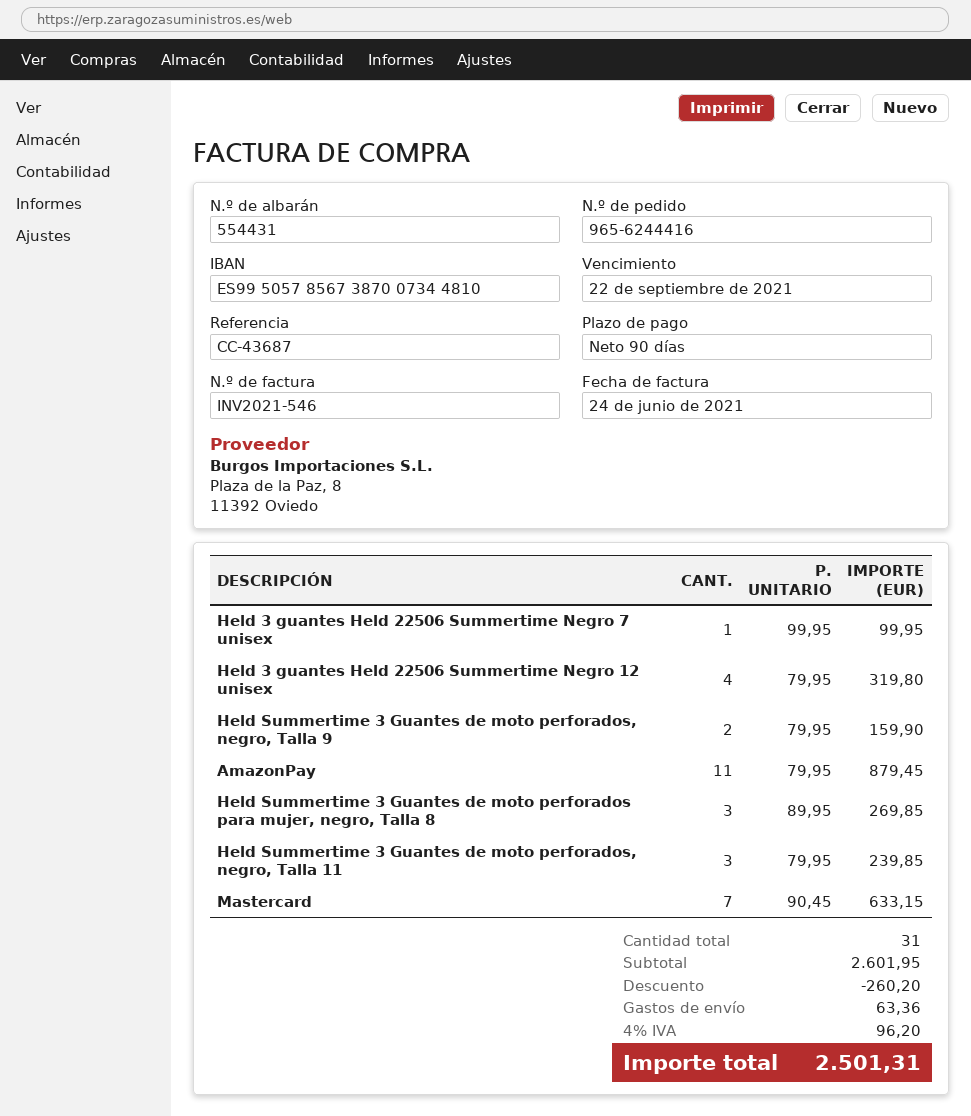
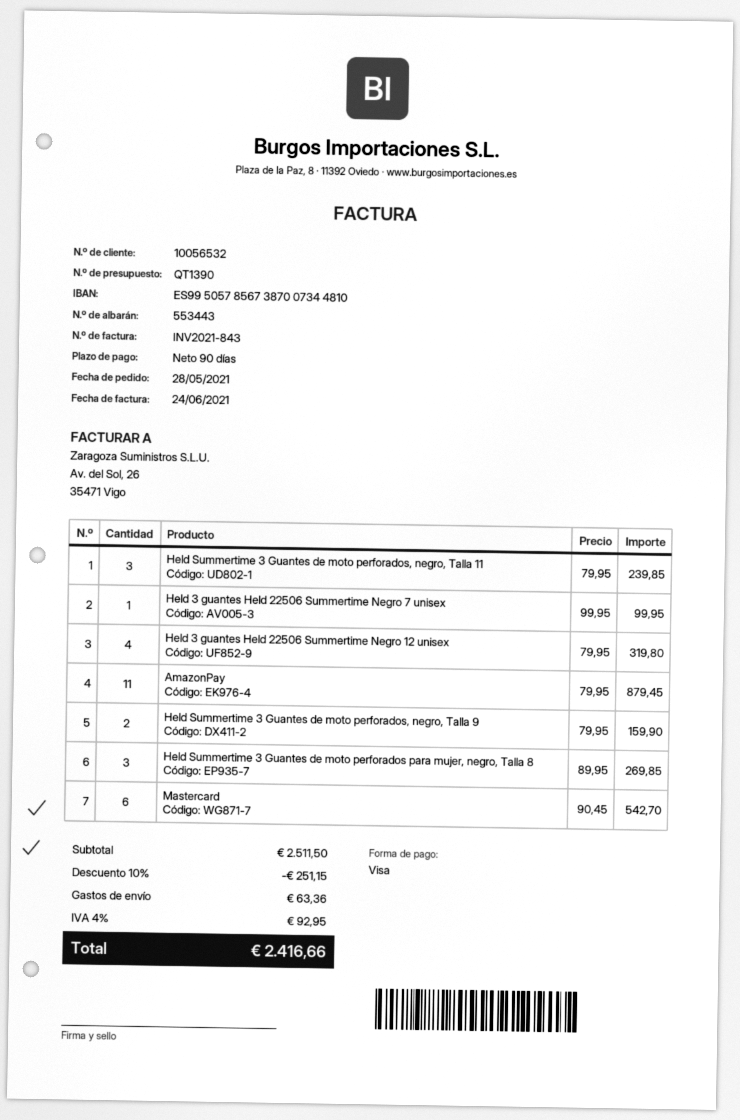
delivery note number: 554431 -> 553443
invoice number: INV2021-546 -> INV2021-843
Mastercard: 7 x 90.45 = 633.15 -> 6 x 90.45 = 542.70
subtotal: 2601.95 -> 2511.50
discount: 260.20 -> 251.15
tax: 4% = 96.20 -> 4% = 92.95
total: 2501.31 -> 2416.66

